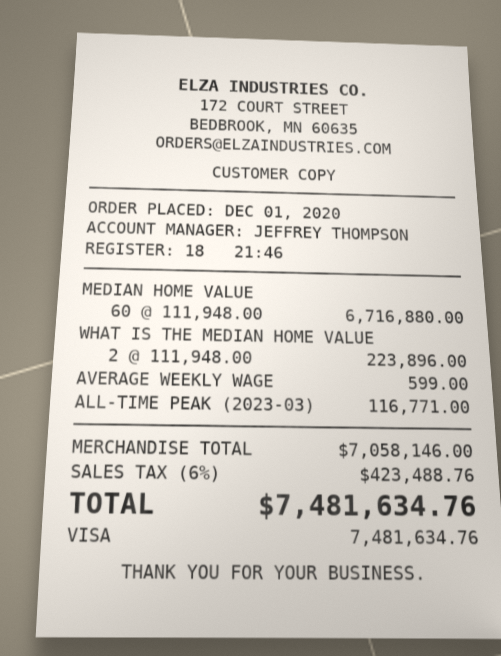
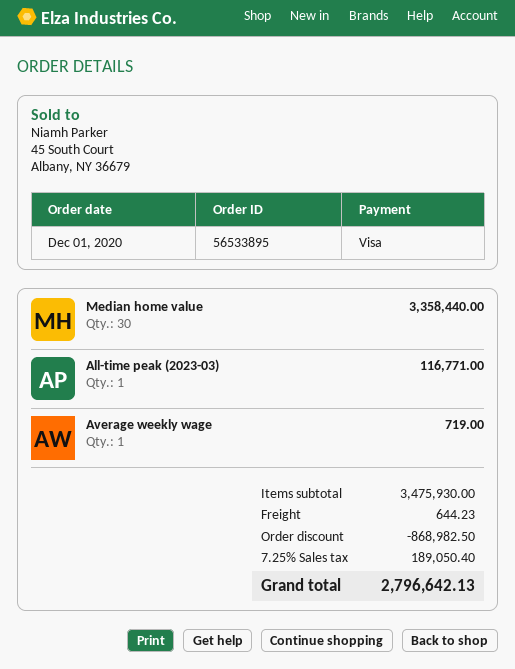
MEDIAN HOME VALUE: 60 for 6716880.00 -> 30 for 3358440.00
WHAT IS THE MEDIAN HOME VALUE: 2 for 223896.00 -> none
AVERAGE WEEKLY WAGE: 1 for 599.00 -> 1 for 719.00
subtotal: 7058146.00 -> 3475930.00
discount: none -> 868982.50
shipping: none -> 644.23
tax: 6% = 423488.76 -> 7.25% = 189050.40
total: 7481634.76 -> 2796642.13

